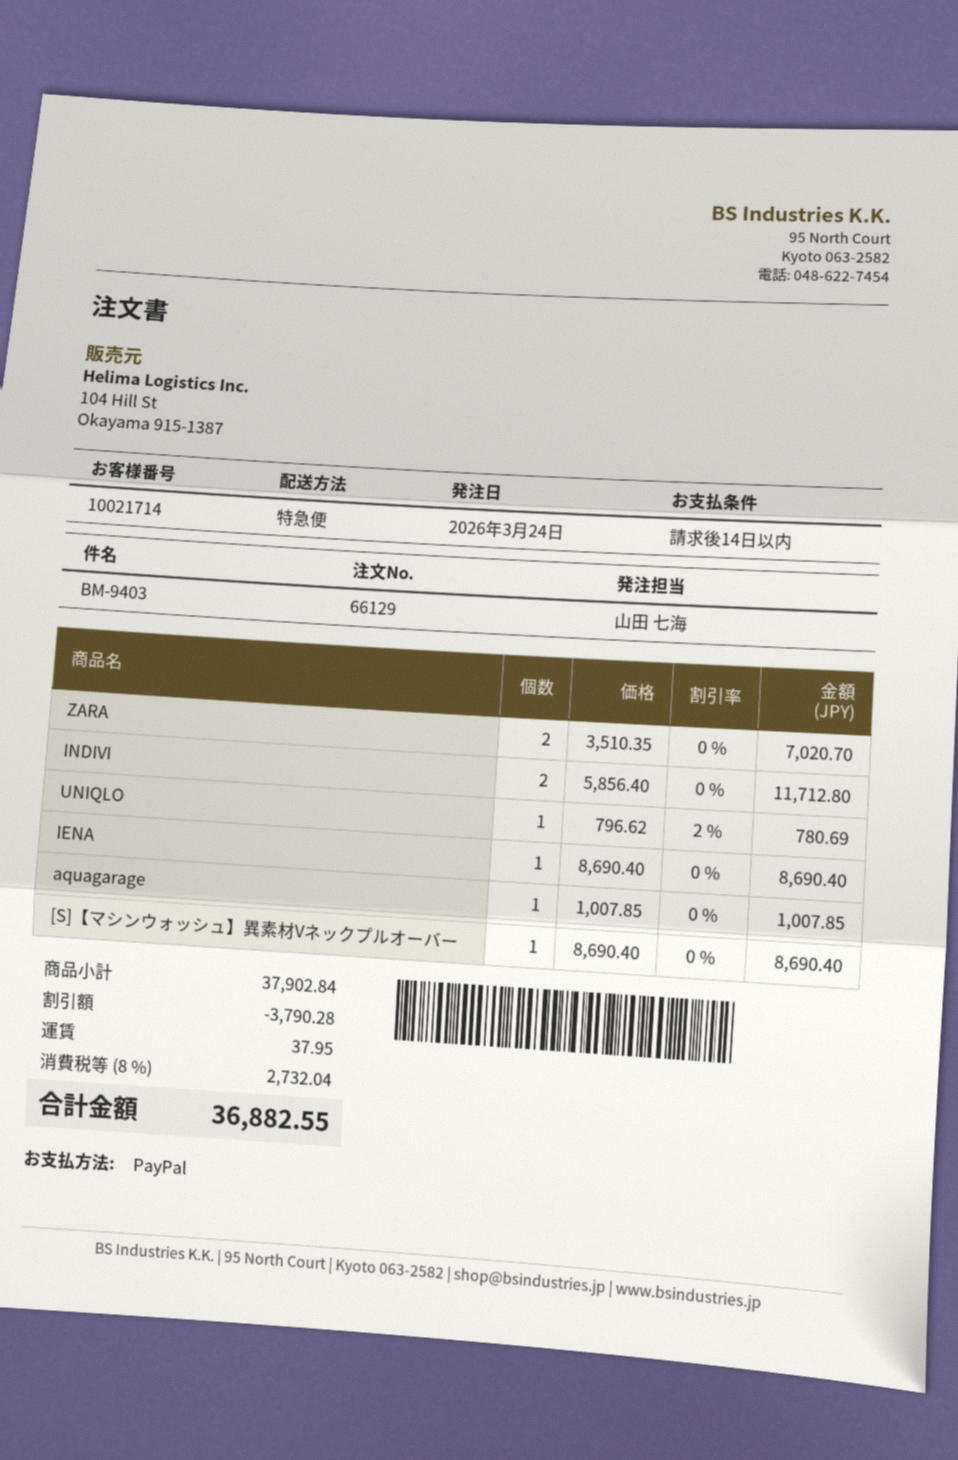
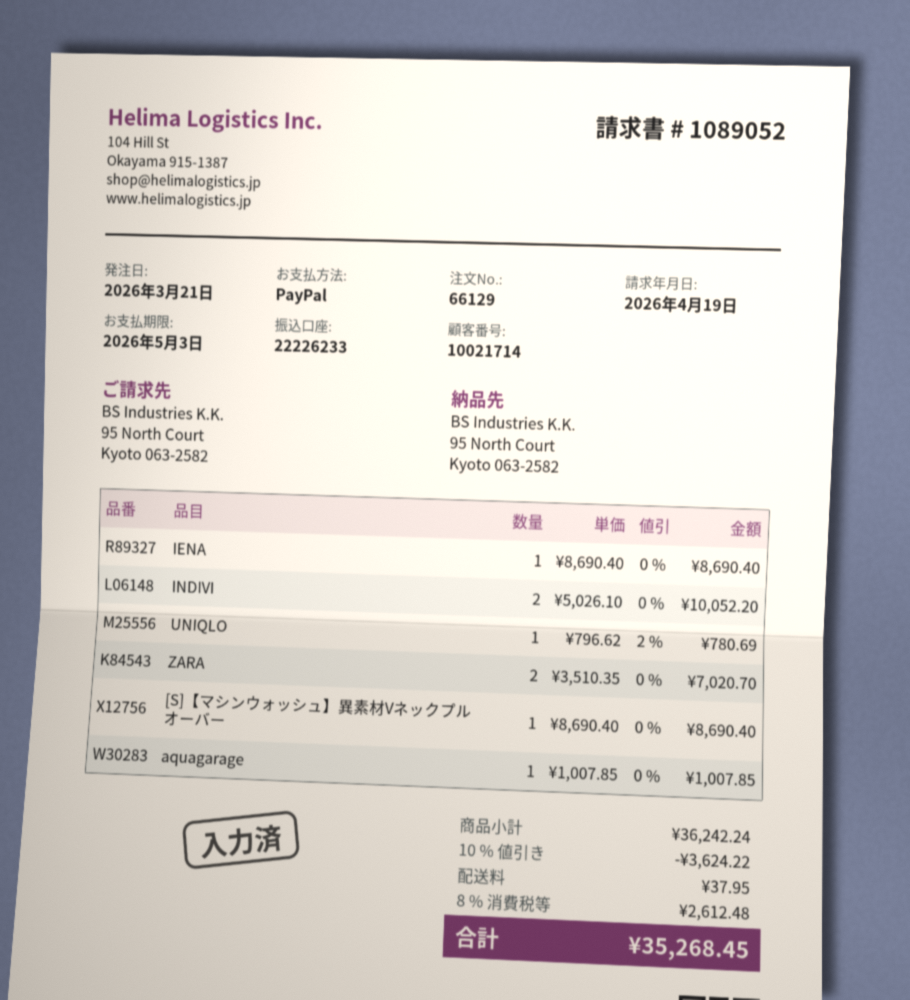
order date: 2026-03-24 -> 2026-03-21
INDIVI: 2 x 5856.40 = 11712.80 -> 2 x 5026.10 = 10052.20
subtotal: 37902.84 -> 36242.24
discount: 3790.28 -> 3624.22
tax: 8% = 2732.04 -> 8% = 2612.48
total: 36882.55 -> 35268.45

